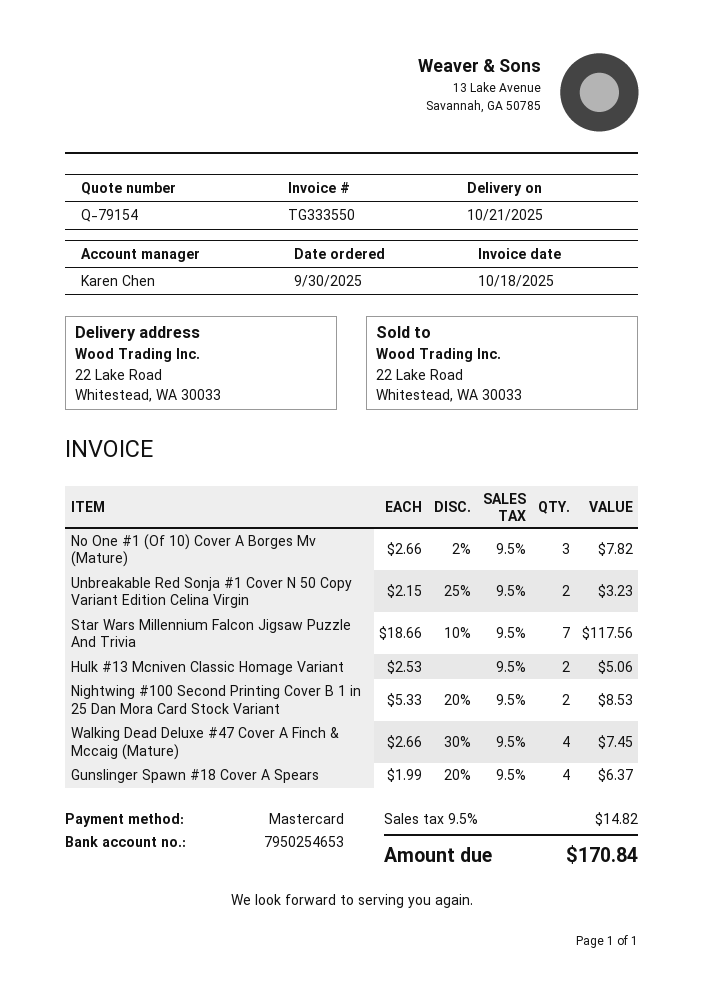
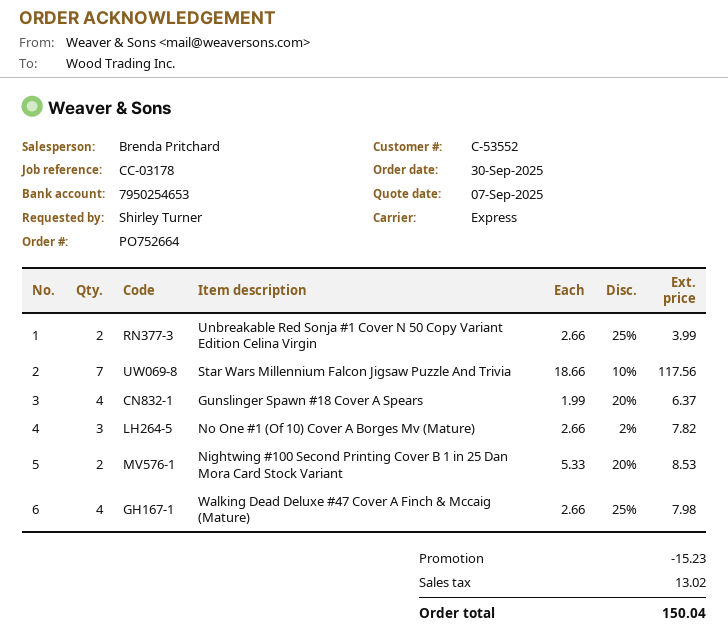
sales rep: Karen Chen -> Brenda Pritchard
Unbreakable Red Sonja #1 Cover N 50 Copy Variant Edition Celina Virgin: 2 x 2.15 - 25% = 3.23 -> 2 x 2.66 - 25% = 3.99
Hulk #13 Mcniven Classic Homage Variant: 2 x 2.53 = 5.06 -> none
Walking Dead Deluxe #47 Cover A Finch & Mccaig (Mature): 4 x 2.66 - 30% = 7.45 -> 4 x 2.66 - 25% = 7.98
discount: none -> 15.23
tax: 14.82 -> 13.02
total: 170.84 -> 150.04

